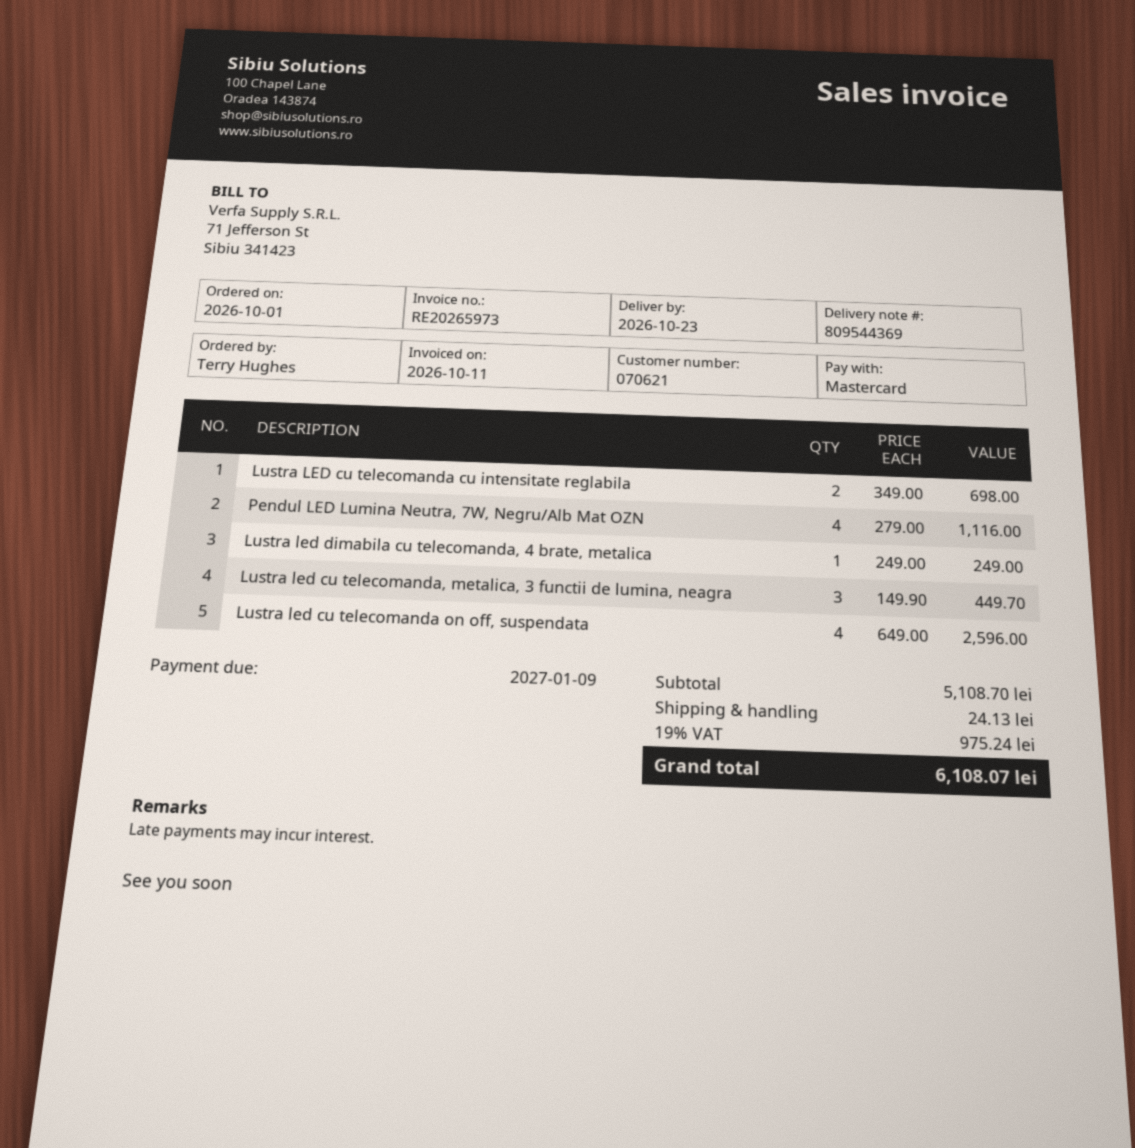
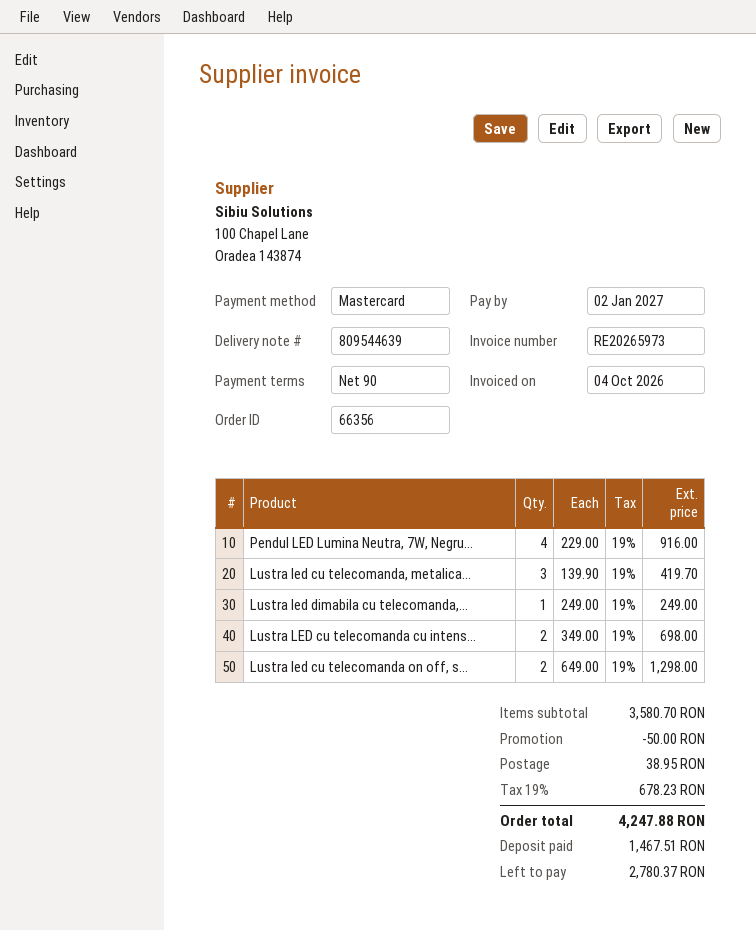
delivery note number: 809544369 -> 809544639
invoice date: 2026-10-11 -> 2026-10-04
due date: 2027-01-09 -> 2027-01-02
Pendul LED Lumina Neutra, 7W, Negru/Alb Mat OZN: 4 x 279.00 = 1116.00 -> 4 x 229.00 = 916.00
Lustra led cu telecomanda, metalica, 3 functii de lumina, neagra: 3 x 149.90 = 449.70 -> 3 x 139.90 = 419.70
Lustra led cu telecomanda on off, suspendata: 4 x 649.00 = 2596.00 -> 2 x 649.00 = 1298.00
subtotal: 5108.70 -> 3580.70
discount: none -> 50.00
shipping: 24.13 -> 38.95
tax: 19% = 975.24 -> 19% = 678.23
total: 6108.07 -> 4247.88

